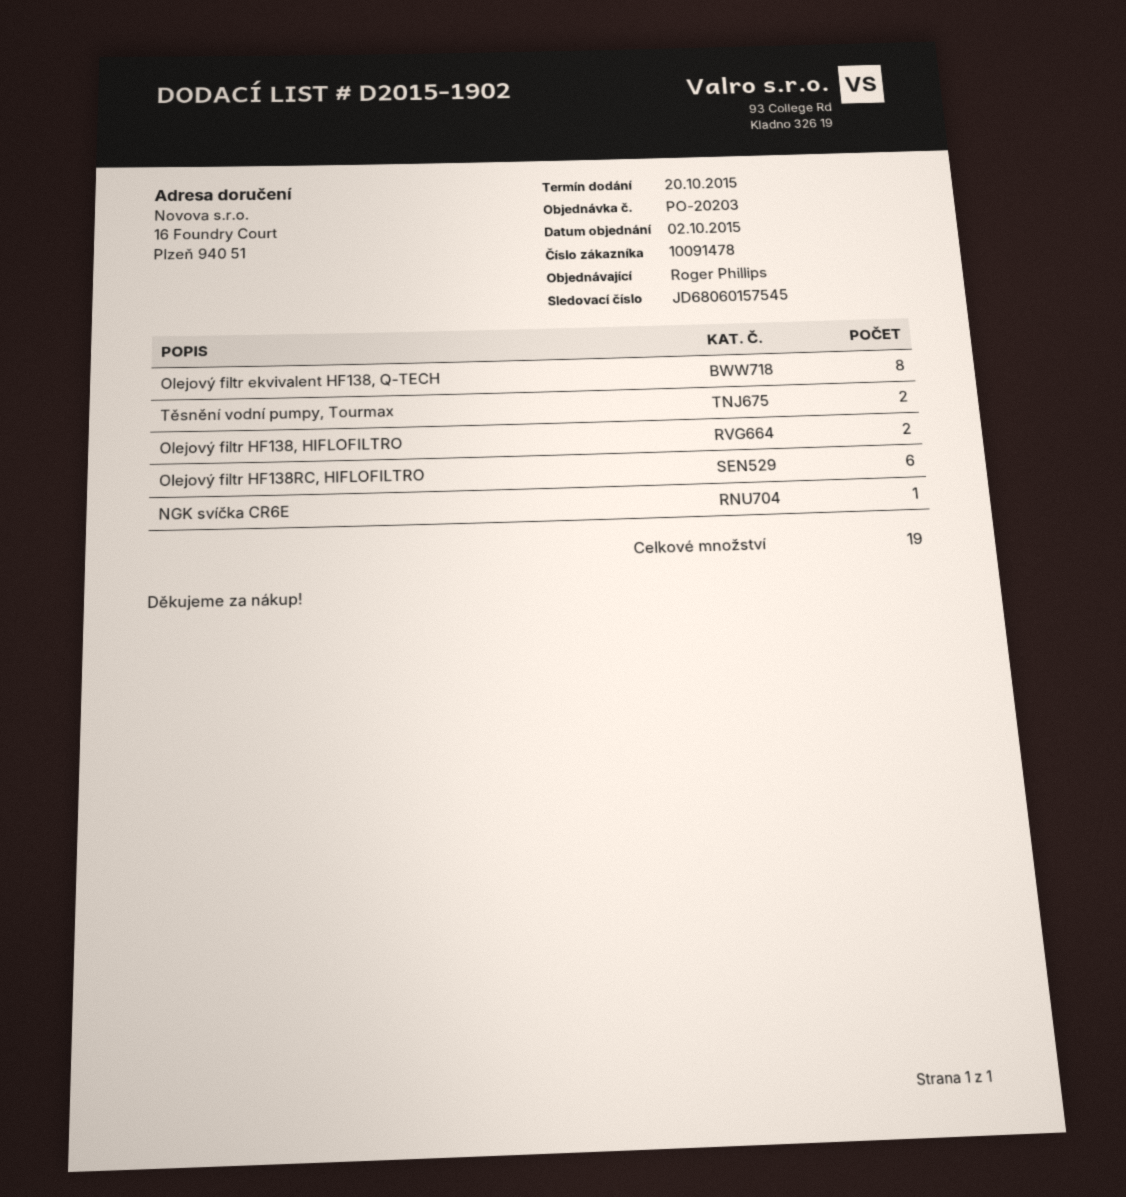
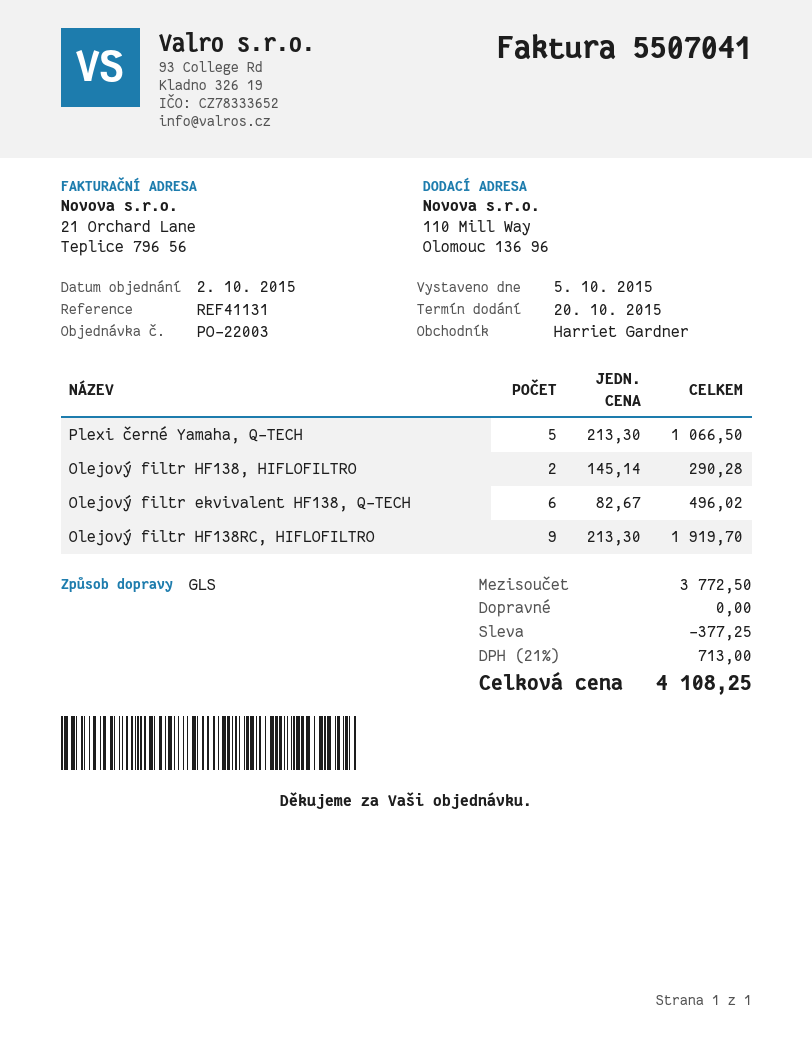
order number: PO-20203 -> PO-22003
ship to: 16 Foundry Court, Plzeň 940 51 -> 110 Mill Way, Olomouc 136 96
Olejový filtr ekvivalent HF138, Q-TECH: 8 -> 6
Těsnění vodní pumpy, Tourmax: 2 -> none
Olejový filtr HF138RC, HIFLOFILTRO: 6 -> 9
NGK svíčka CR6E: 1 -> none
Plexi černé Yamaha, Q-TECH: none -> 5

